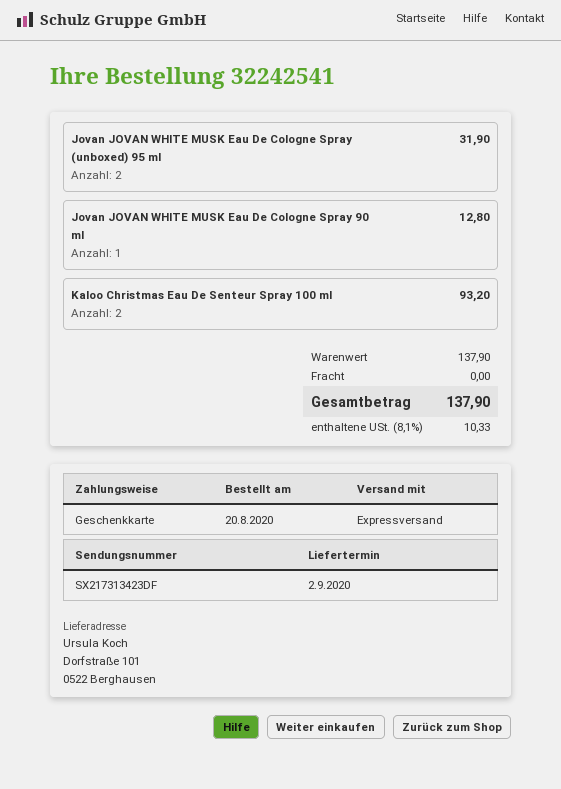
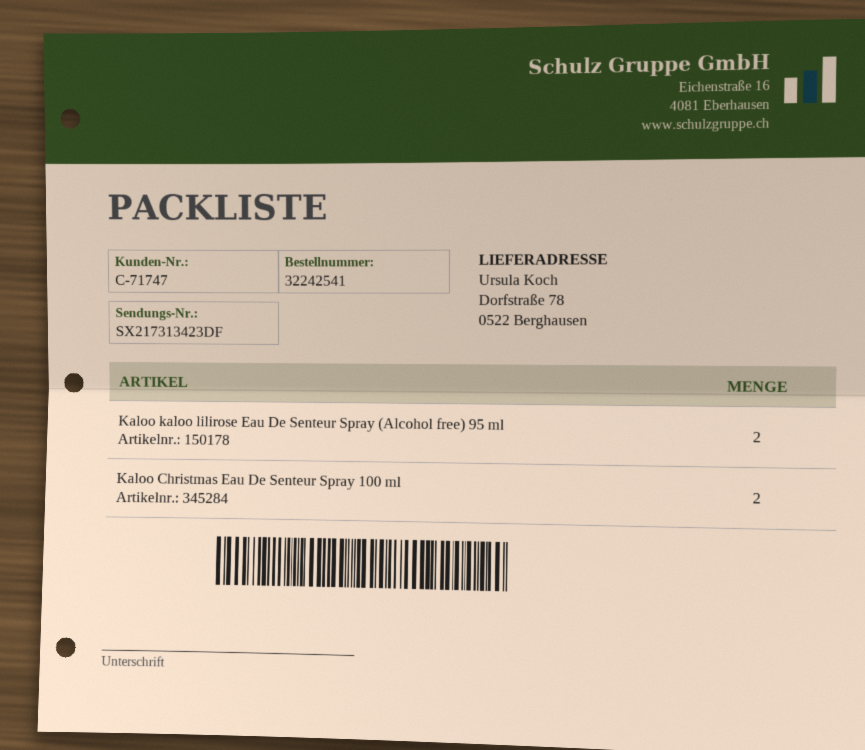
ship to: Dorfstraße 101, 0522 Berghausen -> Dorfstraße 78, 0522 Berghausen
Jovan JOVAN WHITE MUSK Eau De Cologne Spray (unboxed) 95 ml: 2 -> none
Jovan JOVAN WHITE MUSK Eau De Cologne Spray 90 ml: 1 -> none
Kaloo kaloo lilirose Eau De Senteur Spray (Alcohol free) 95 ml: none -> 2

